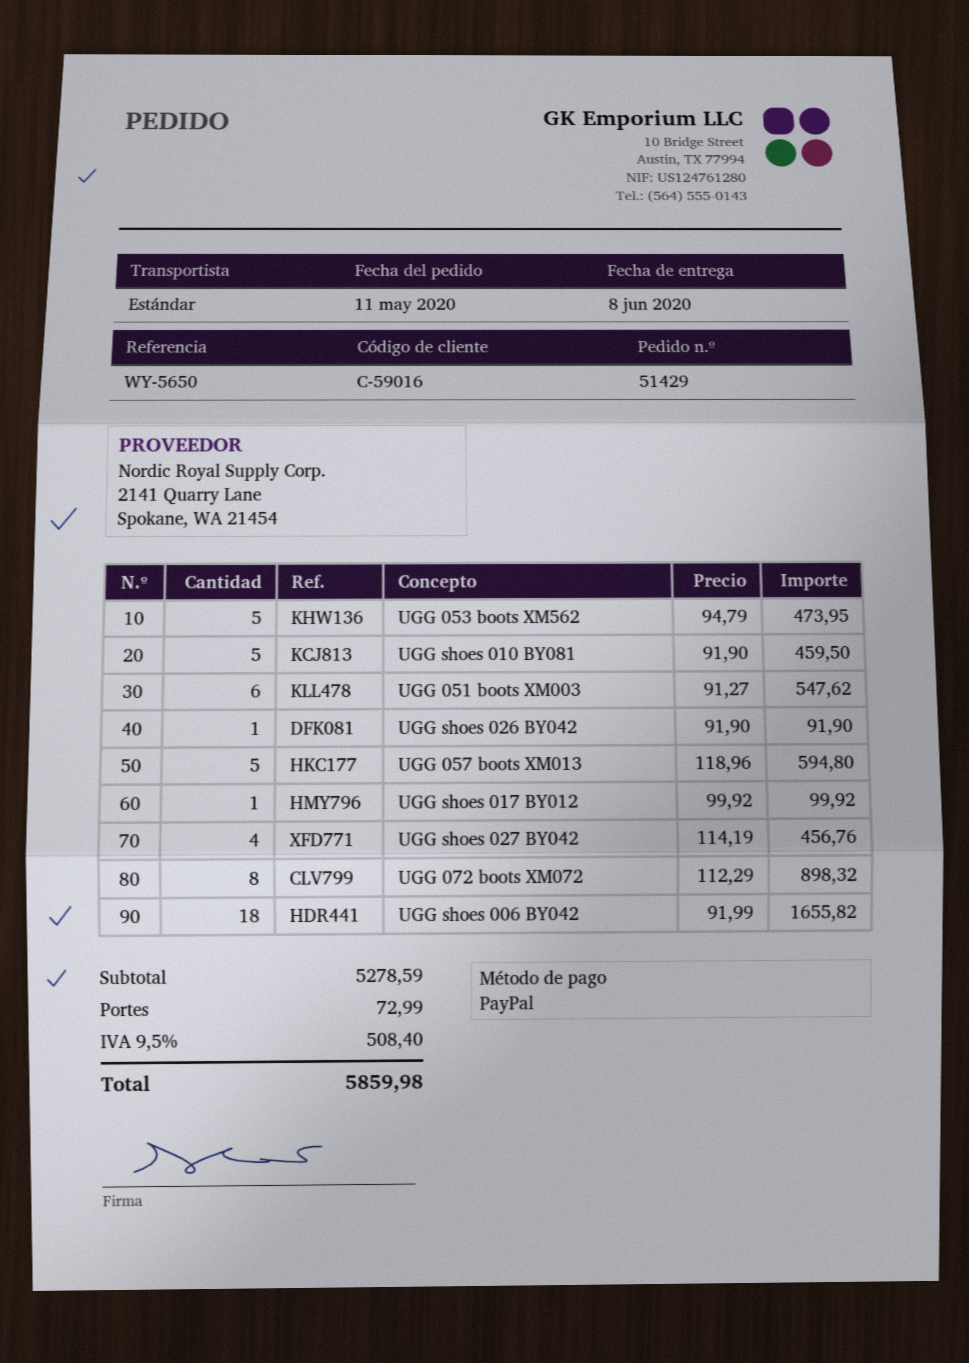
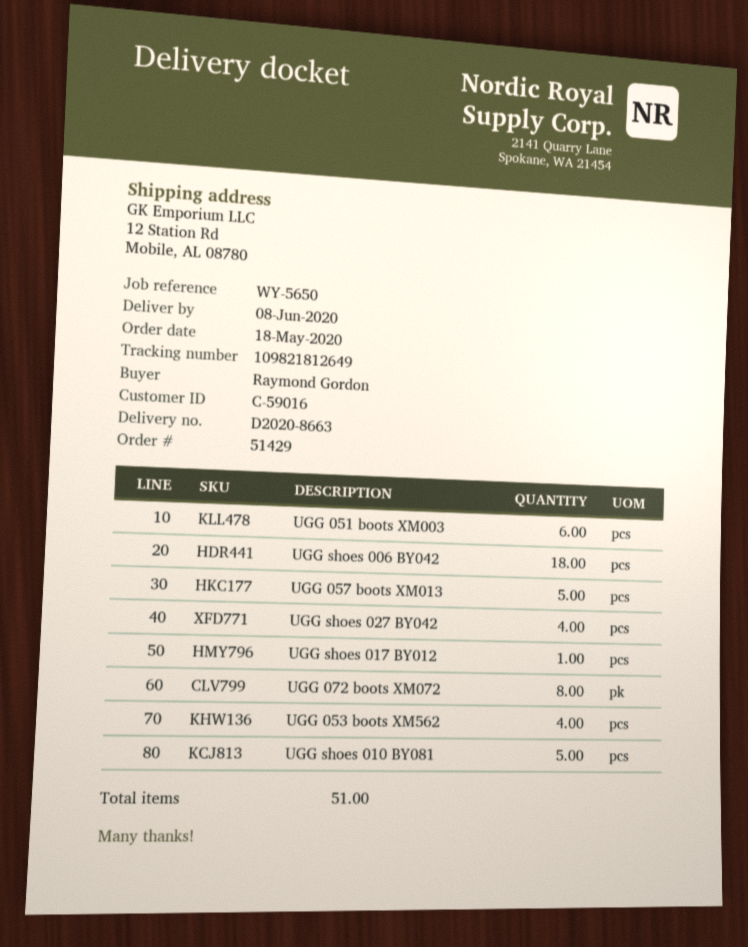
order date: 2020-05-11 -> 2020-05-18
UGG 053 boots XM562: 5 -> 4
UGG shoes 026 BY042: 1 -> none

